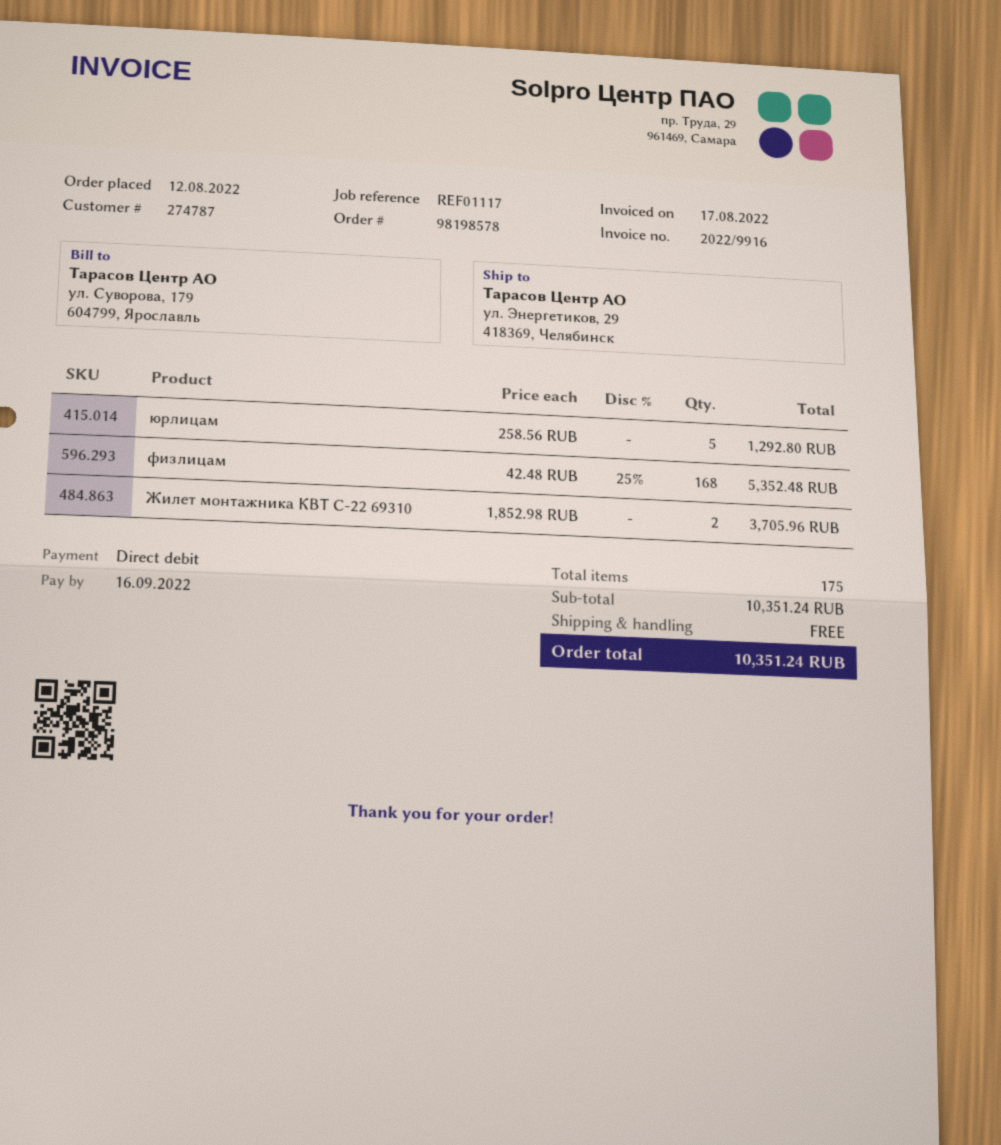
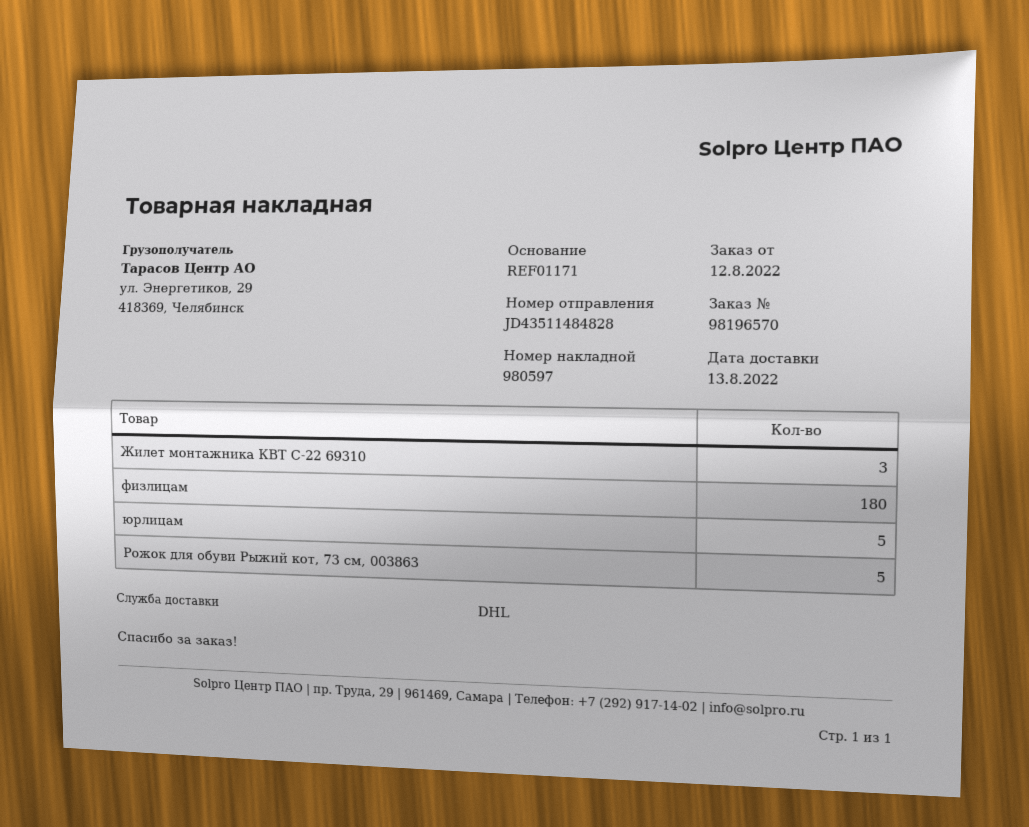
order number: 98198578 -> 98196570
reference: REF01117 -> REF01171
физлицам: 168 -> 180
Жилет монтажника КВТ С-22 69310: 2 -> 3
Рожок для обуви Рыжий кот, 73 см, 003863: none -> 5

